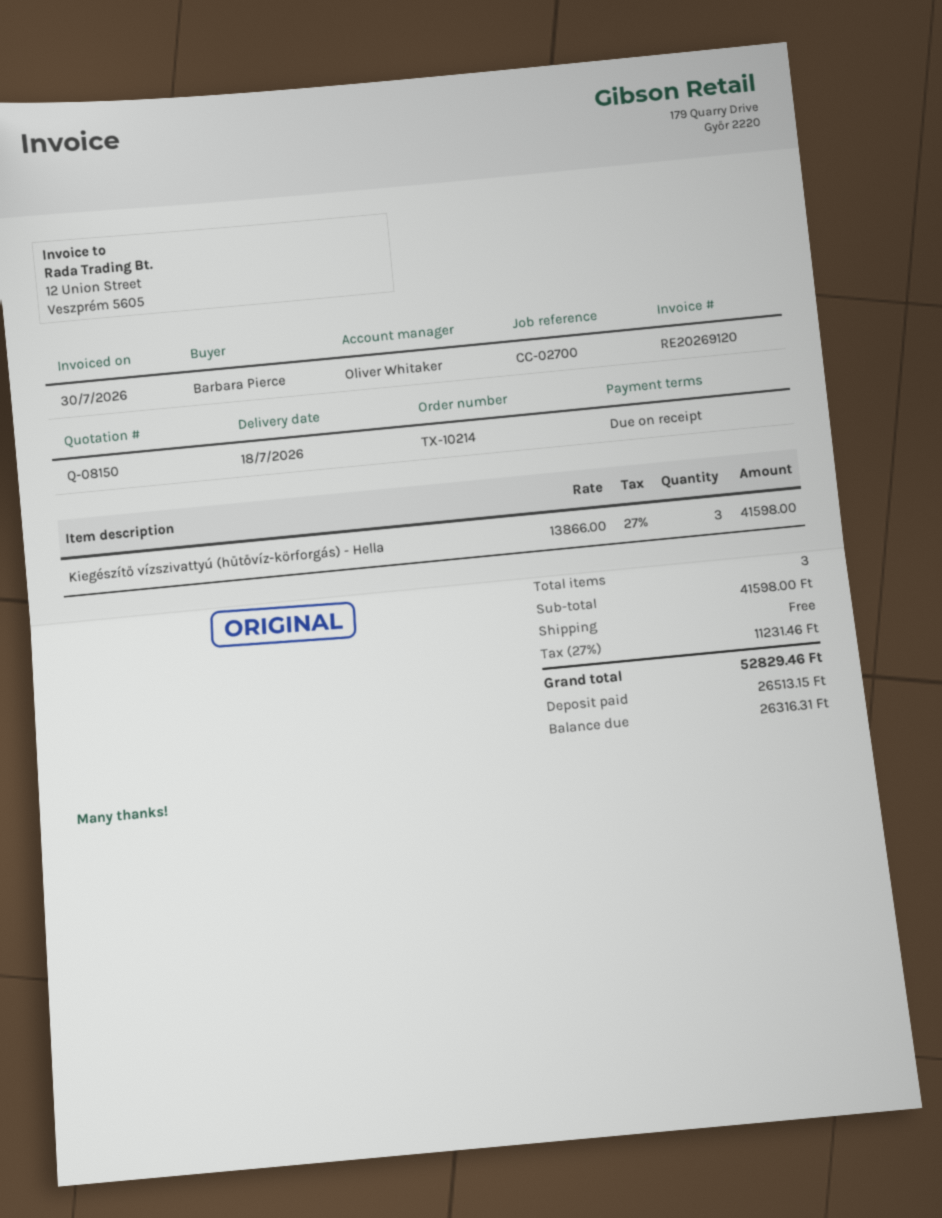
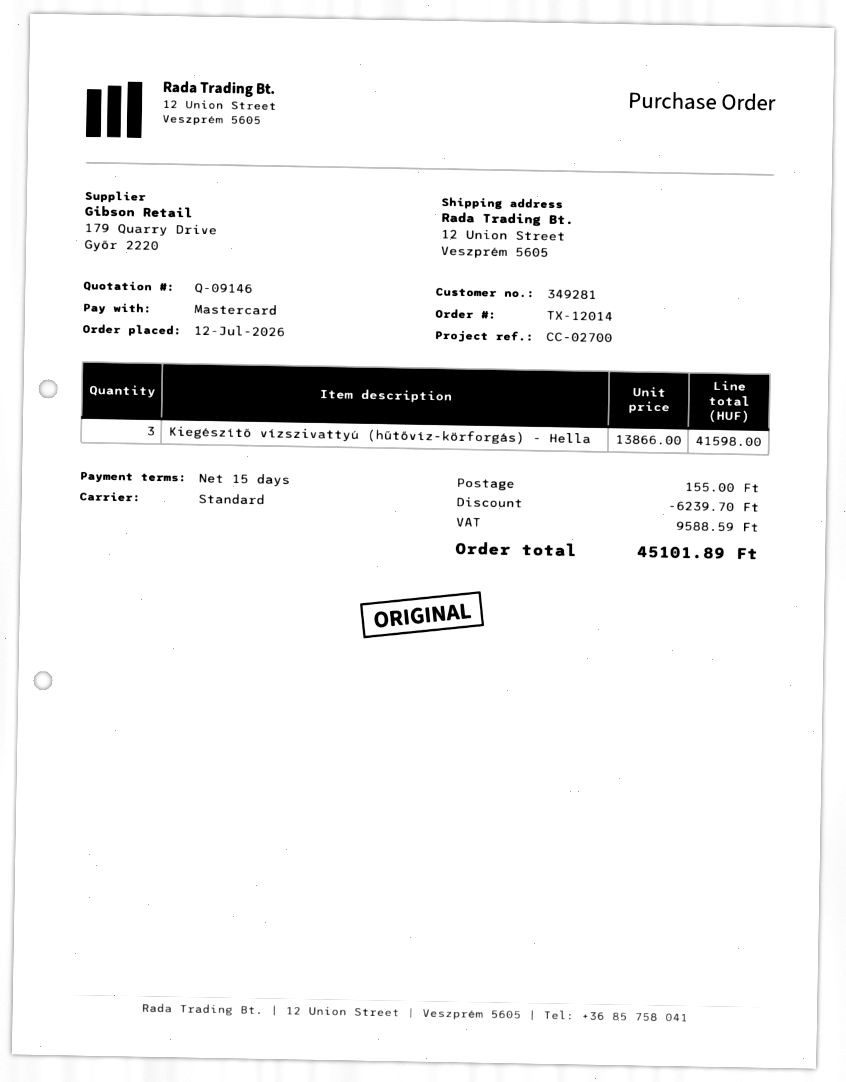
quote number: Q-08150 -> Q-09146
order number: TX-10214 -> TX-12014
payment terms: on receipt -> 15 days
discount: none -> 6239.70
shipping: 0.00 -> 155.00
tax: 11231.46 -> 9588.59
total: 52829.46 -> 45101.89

